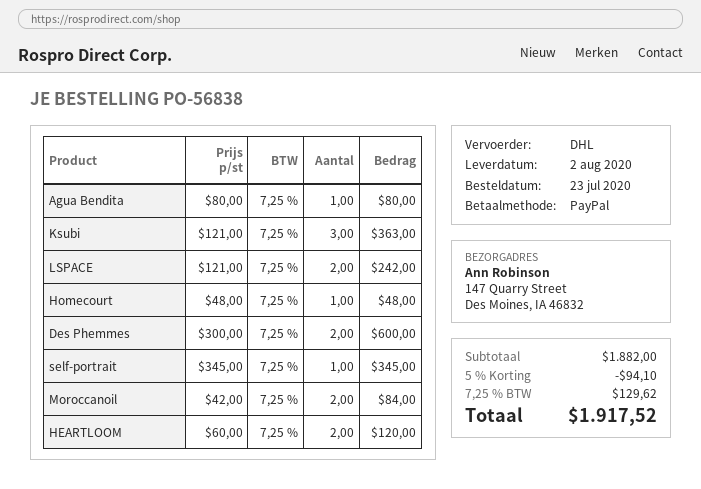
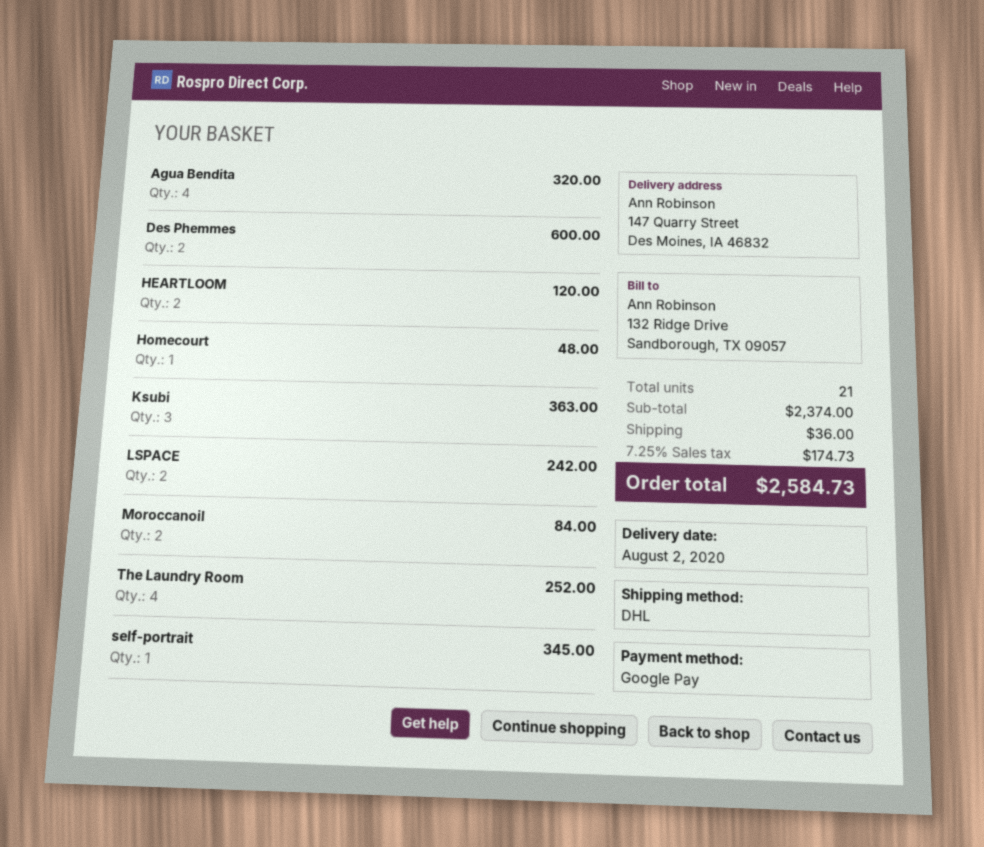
payment method: PayPal -> Google Pay
Agua Bendita: 1 for 80.00 -> 4 for 320.00
The Laundry Room: none -> 4 for 252.00
subtotal: 1882.00 -> 2374.00
discount: 5% = 94.10 -> none
shipping: none -> 36.00
tax: 7.25% = 129.62 -> 7.25% = 174.73
total: 1917.52 -> 2584.73

